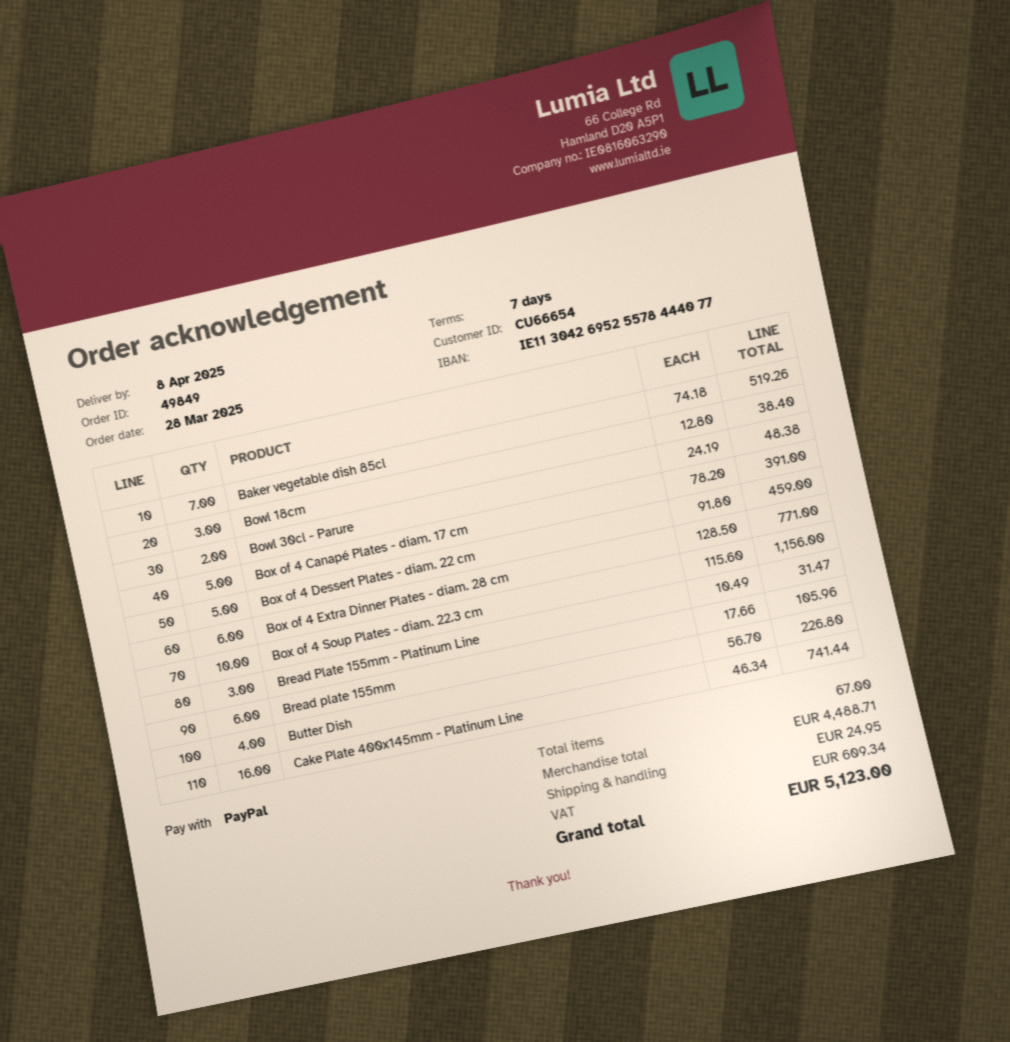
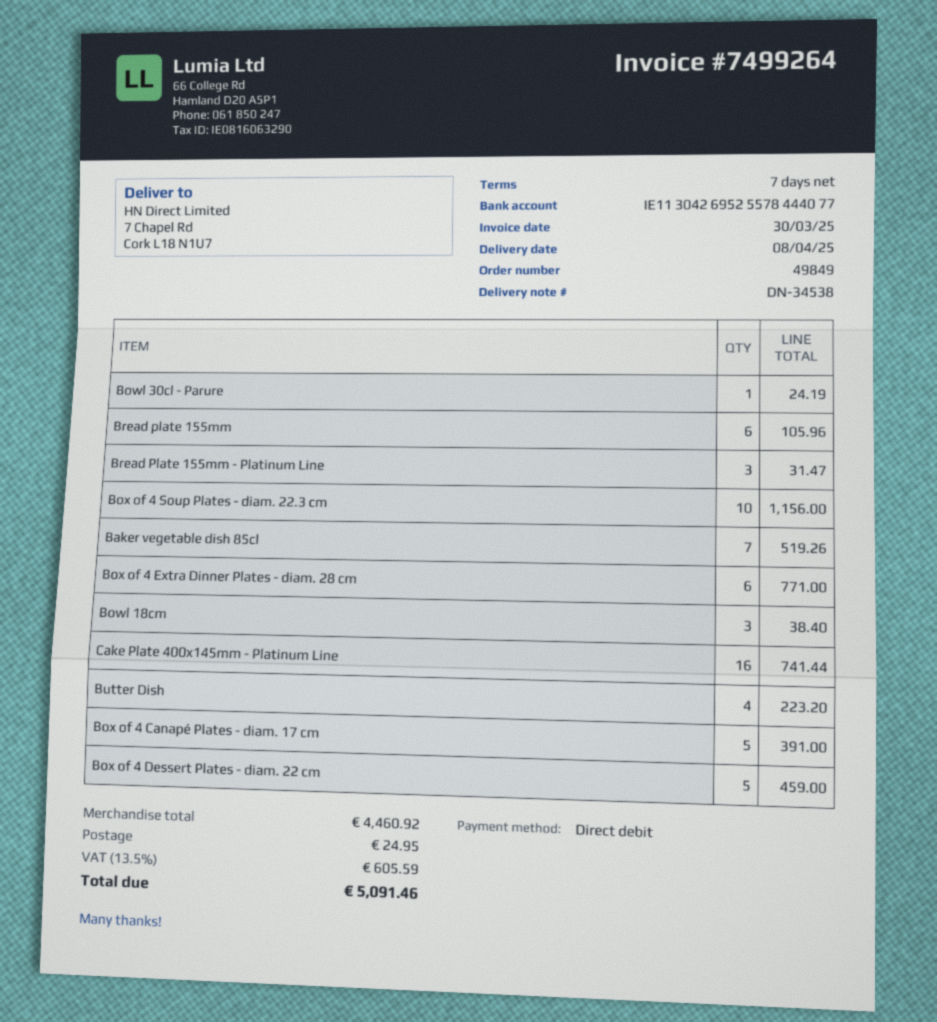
payment method: PayPal -> direct debit
Bowl 30cl - Parure: 2 for 48.38 -> 1 for 24.19
Butter Dish: 4 for 226.80 -> 4 for 223.20
subtotal: 4488.71 -> 4460.92
tax: 609.34 -> 605.59
total: 5123.00 -> 5091.46

